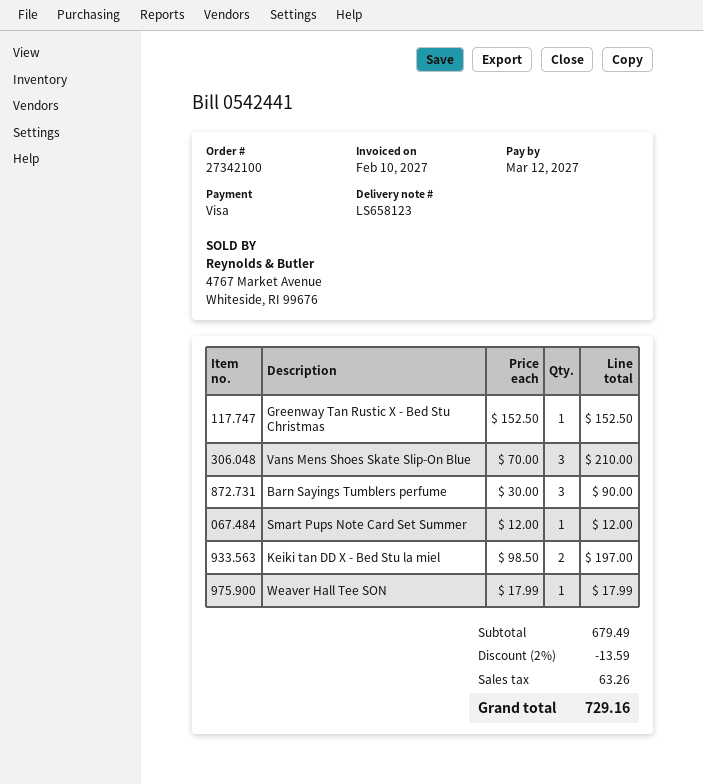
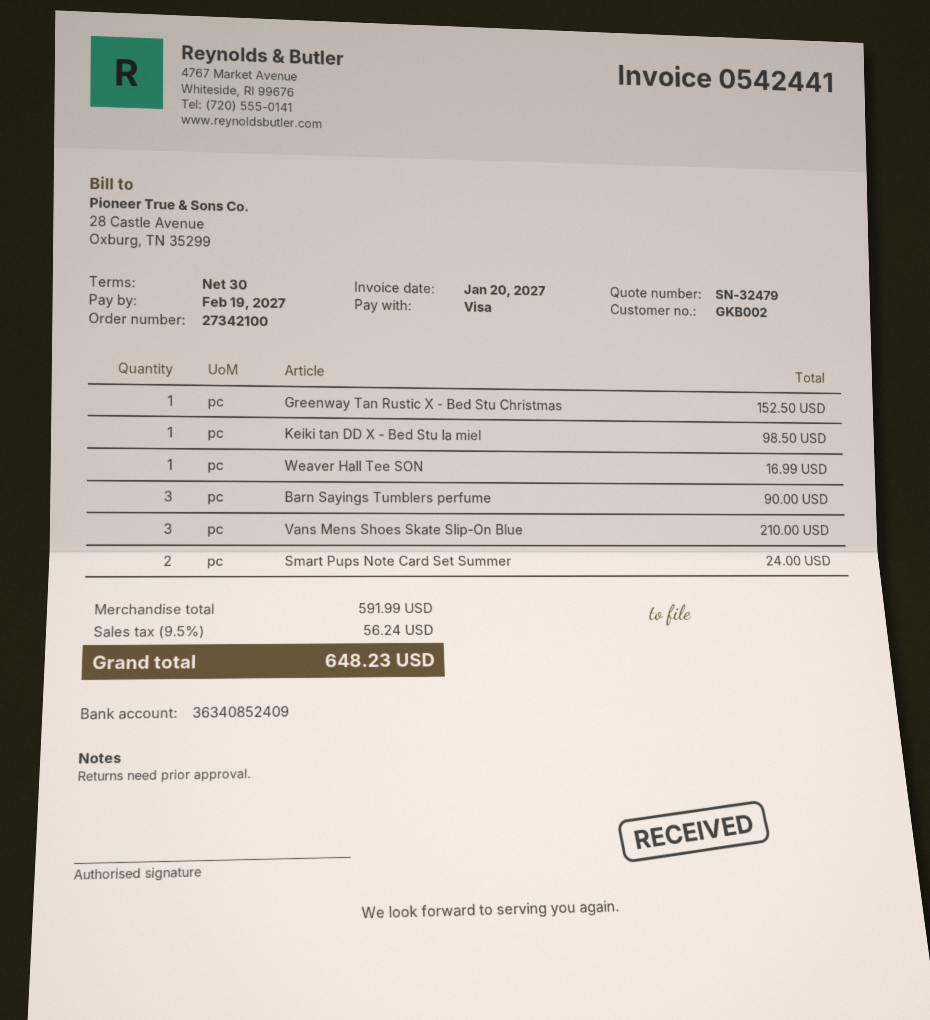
invoice date: 2027-02-10 -> 2027-01-20
due date: 2027-03-12 -> 2027-02-19
Smart Pups Note Card Set Summer: 1 for 12.00 -> 2 for 24.00
Keiki tan DD X - Bed Stu la miel: 2 for 197.00 -> 1 for 98.50
Weaver Hall Tee SON: 1 for 17.99 -> 1 for 16.99
subtotal: 679.49 -> 591.99
discount: 2% = 13.59 -> none
tax: 63.26 -> 56.24
total: 729.16 -> 648.23

